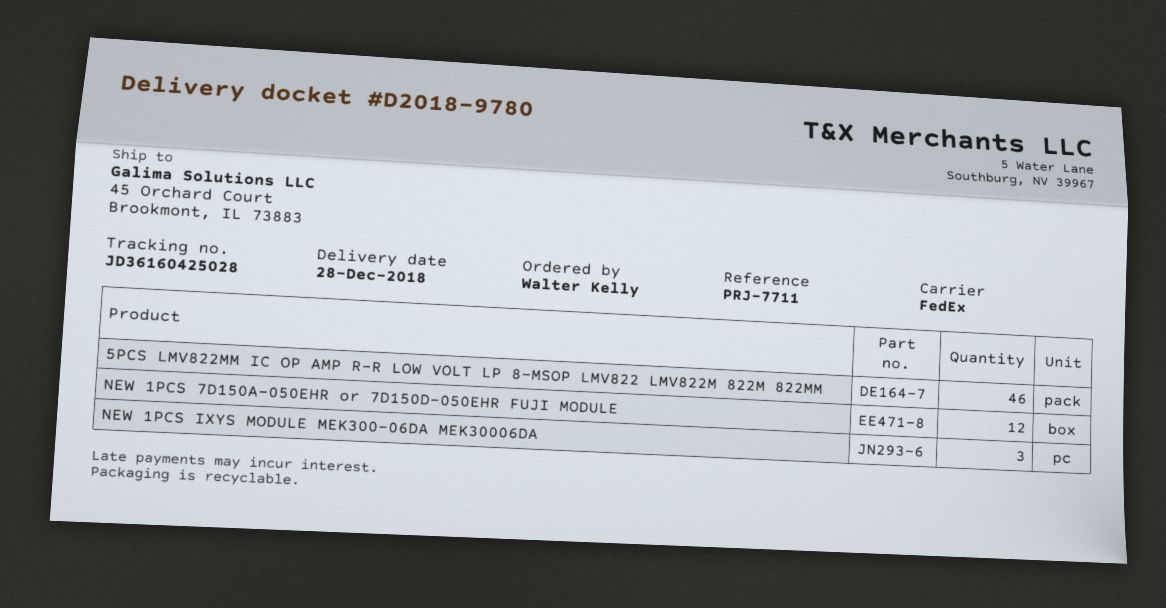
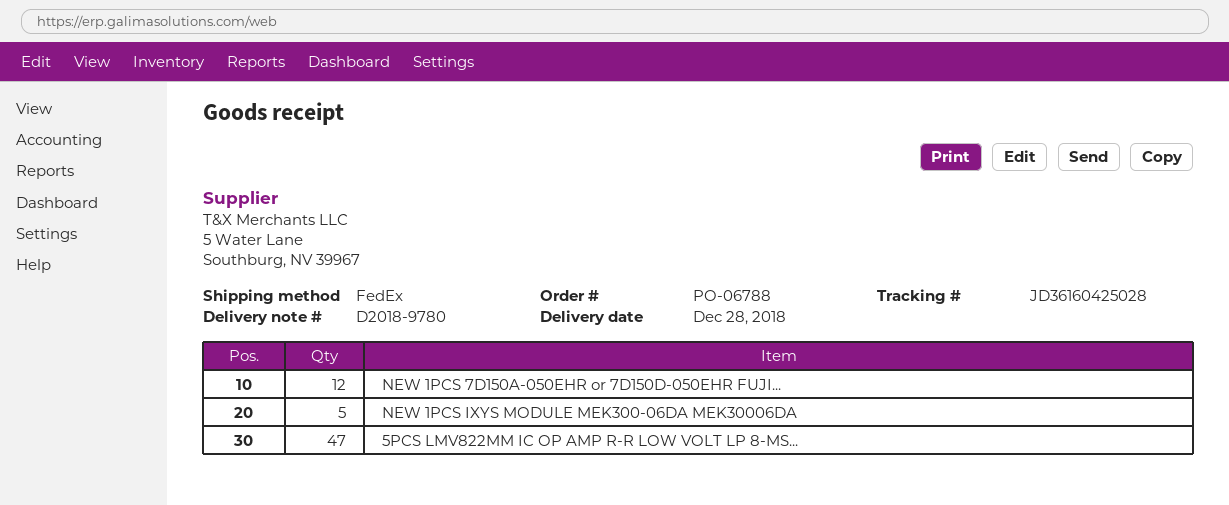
5PCS LMV822MM IC OP AMP R-R LOW VOLT LP 8-MSOP LMV822 LMV822M 822M 822MM: 46 -> 47
NEW 1PCS IXYS MODULE MEK300-06DA MEK30006DA: 3 -> 5

